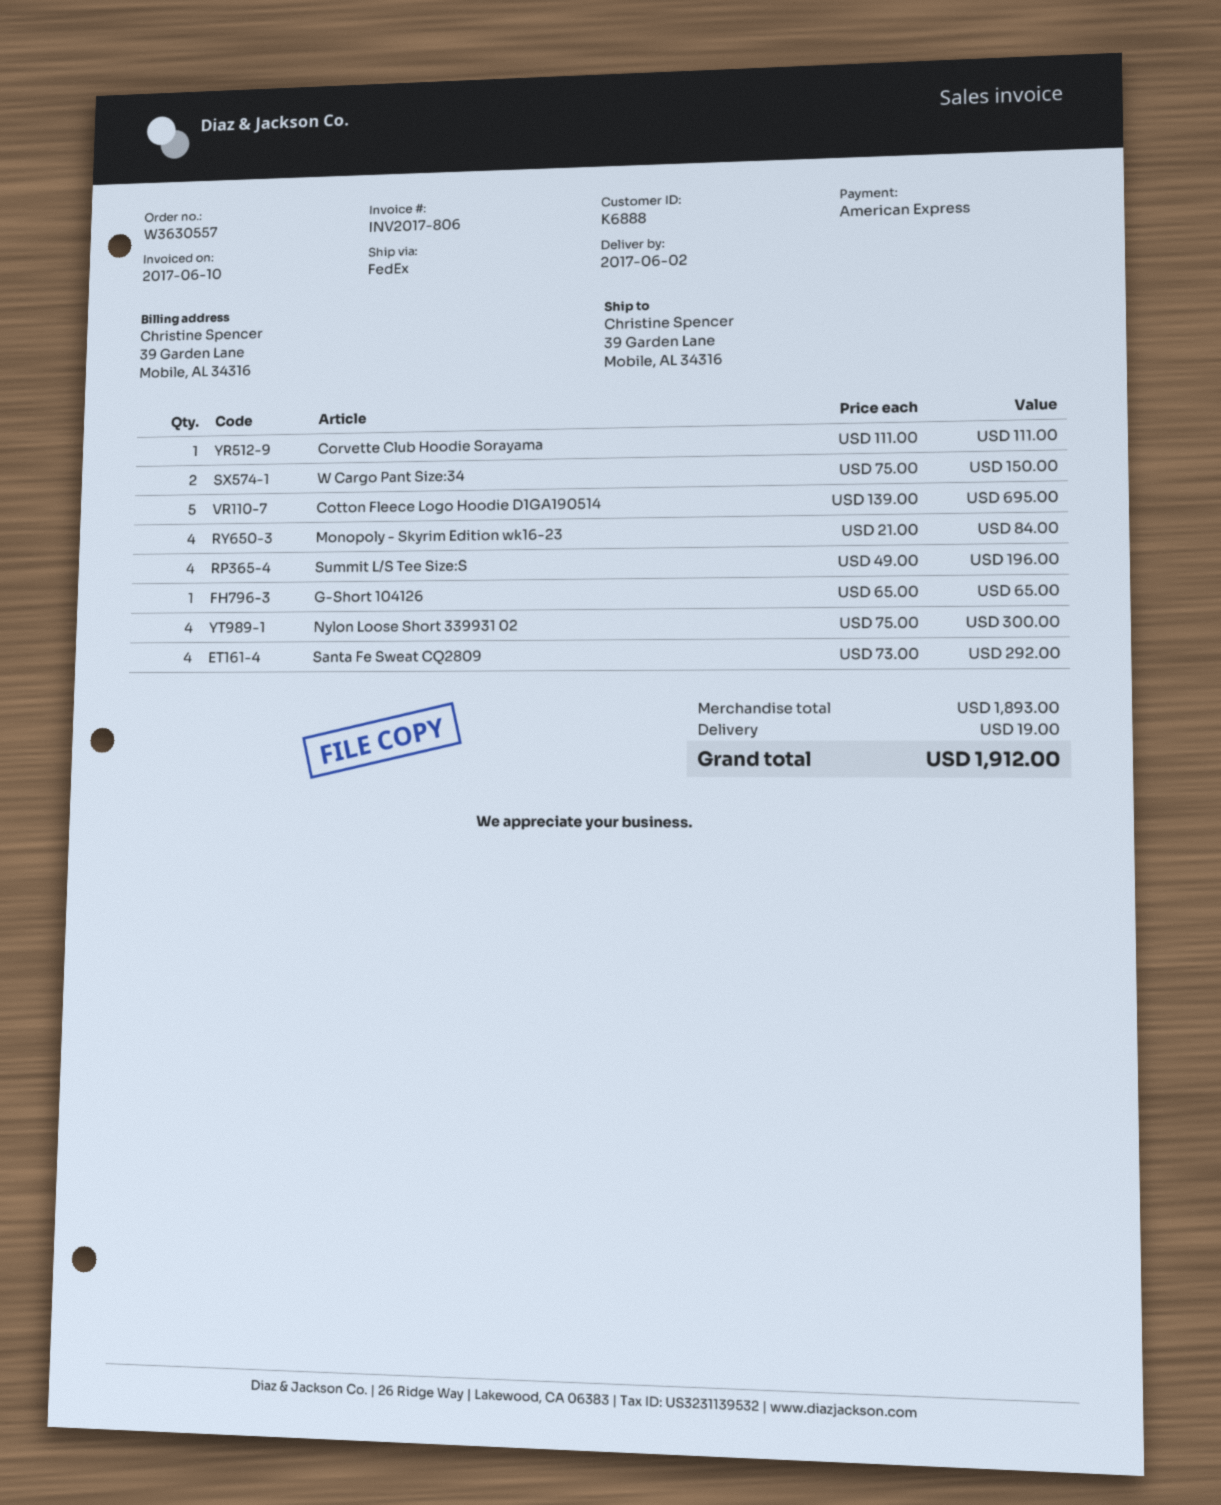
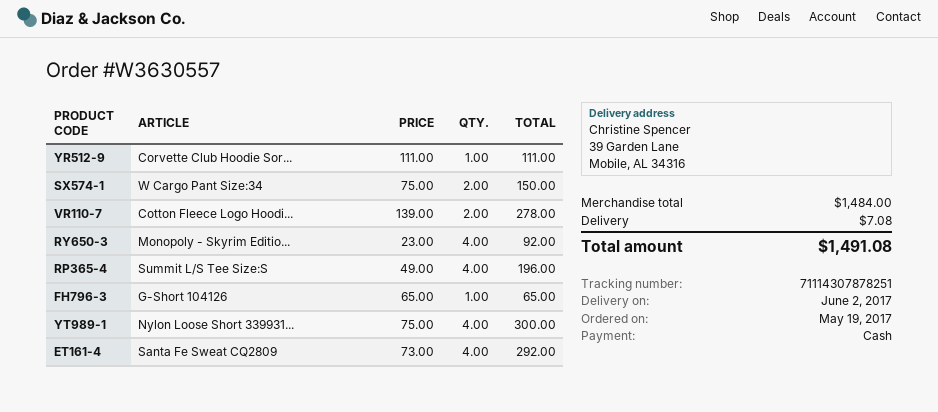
payment method: American Express -> cash
Cotton Fleece Logo Hoodie D1GA190514: 5 x 139.00 = 695.00 -> 2 x 139.00 = 278.00
Monopoly - Skyrim Edition wk16-23: 4 x 21.00 = 84.00 -> 4 x 23.00 = 92.00
subtotal: 1893.00 -> 1484.00
shipping: 19.00 -> 7.08
total: 1912.00 -> 1491.08

